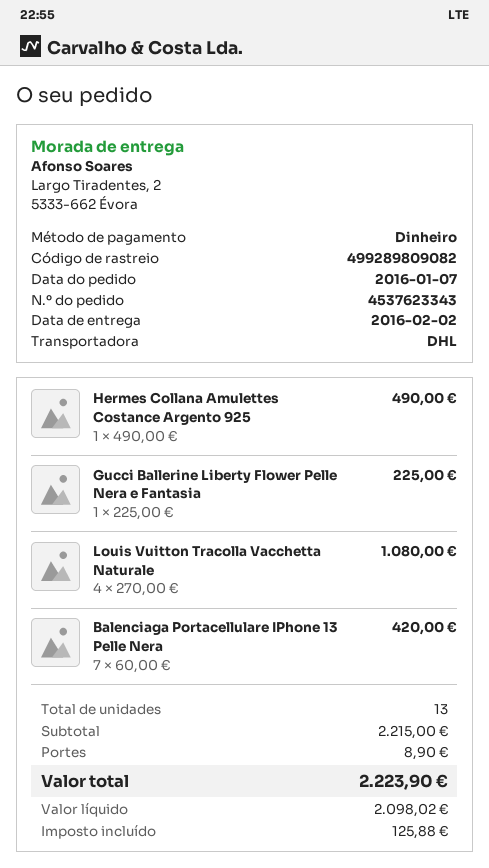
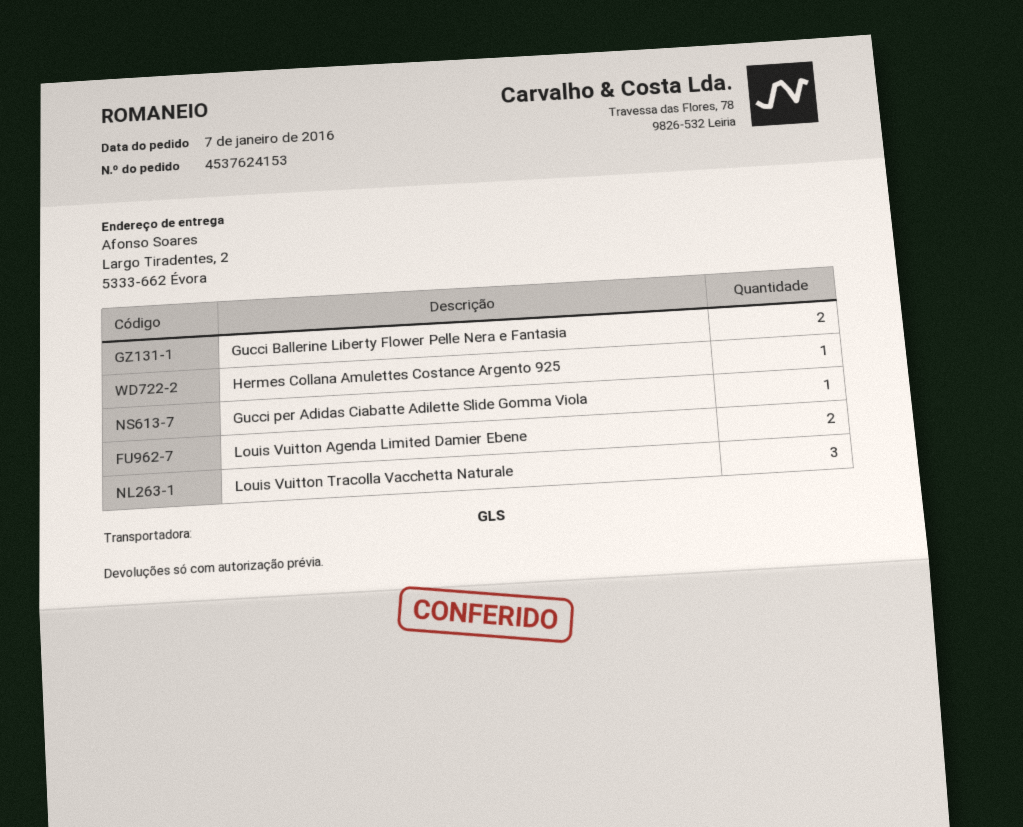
order number: 4537623343 -> 4537624153
shipping method: DHL -> GLS
Gucci Ballerine Liberty Flower Pelle Nera e Fantasia: 1 -> 2
Louis Vuitton Tracolla Vacchetta Naturale: 4 -> 3
Balenciaga Portacellulare IPhone 13 Pelle Nera: 7 -> none
Gucci per Adidas Ciabatte Adilette Slide Gomma Viola: none -> 1
Louis Vuitton Agenda Limited Damier Ebene: none -> 2

